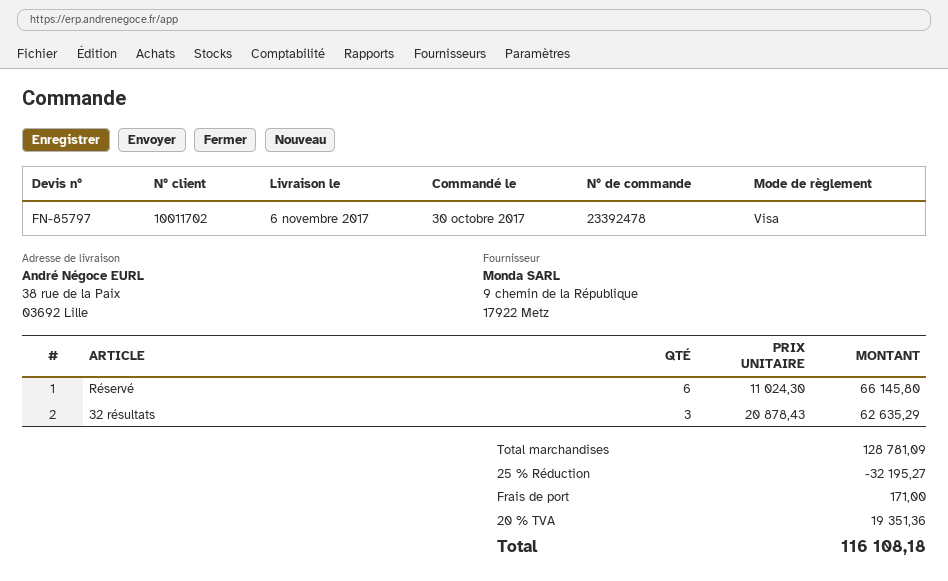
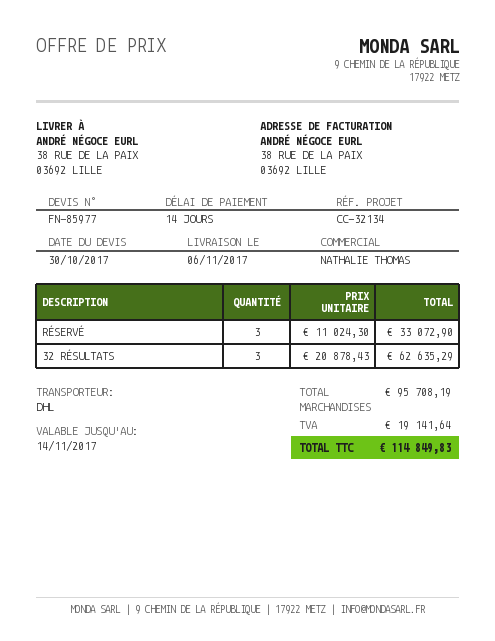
quote number: FN-85797 -> FN-85977
Réservé: 6 x 11024.30 = 66145.80 -> 3 x 11024.30 = 33072.90
subtotal: 128781.09 -> 95708.19
discount: 25% = 32195.27 -> none
shipping: 171.00 -> none
tax: 19351.36 -> 19141.64
total: 116108.18 -> 114849.83

